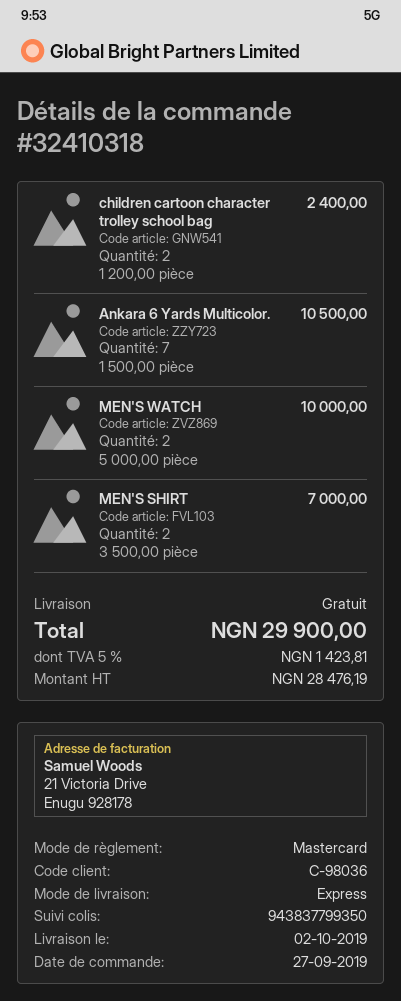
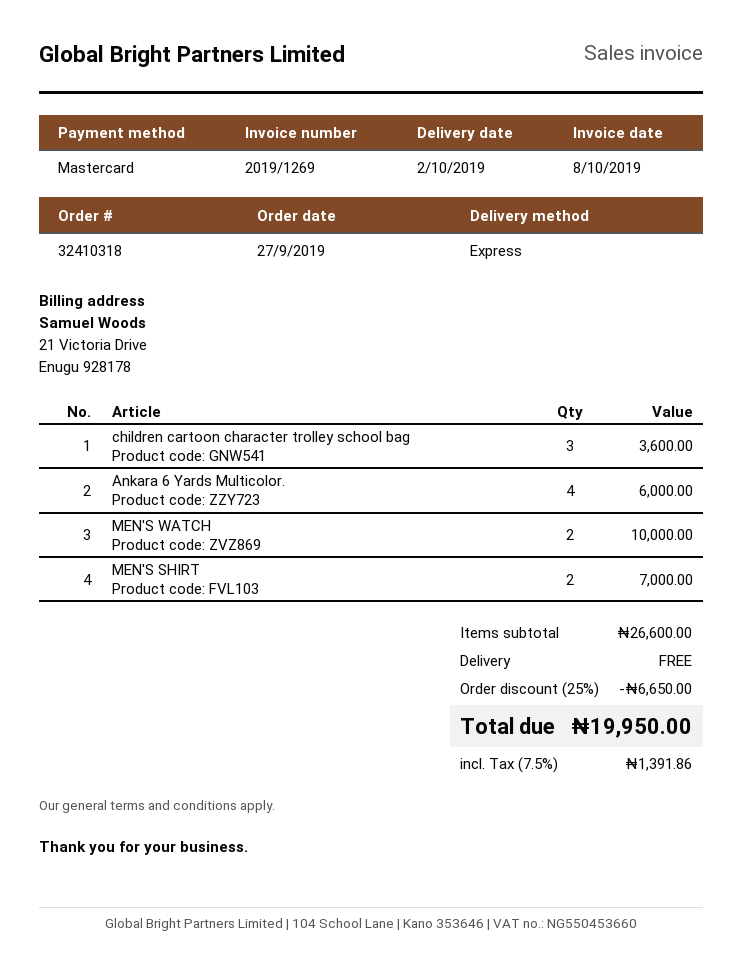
children cartoon character trolley school bag: 2 for 2400.00 -> 3 for 3600.00
Ankara 6 Yards Multicolor.: 7 for 10500.00 -> 4 for 6000.00
discount: none -> 25% = 6650.00
tax: 5% = 1423.81 -> 7.5% = 1391.86
total: 29900.00 -> 19950.00

